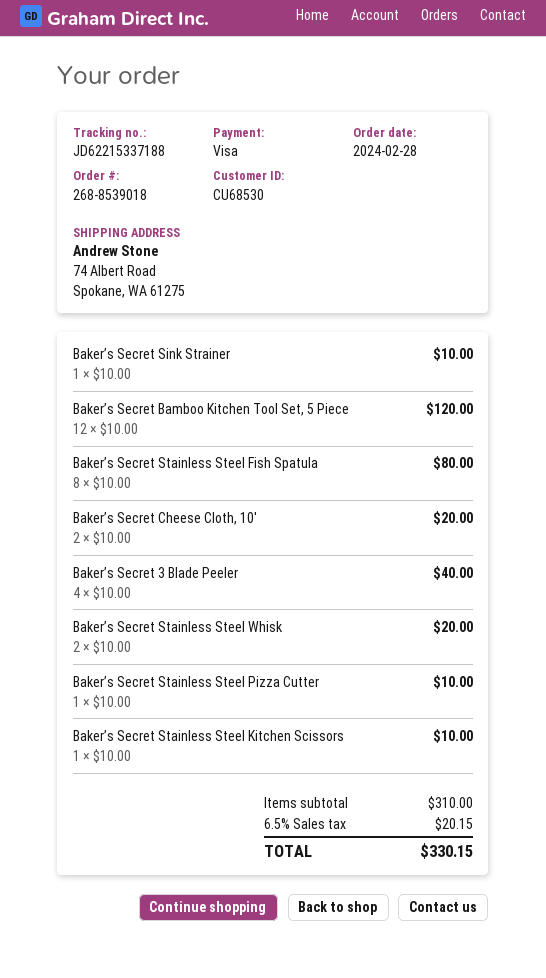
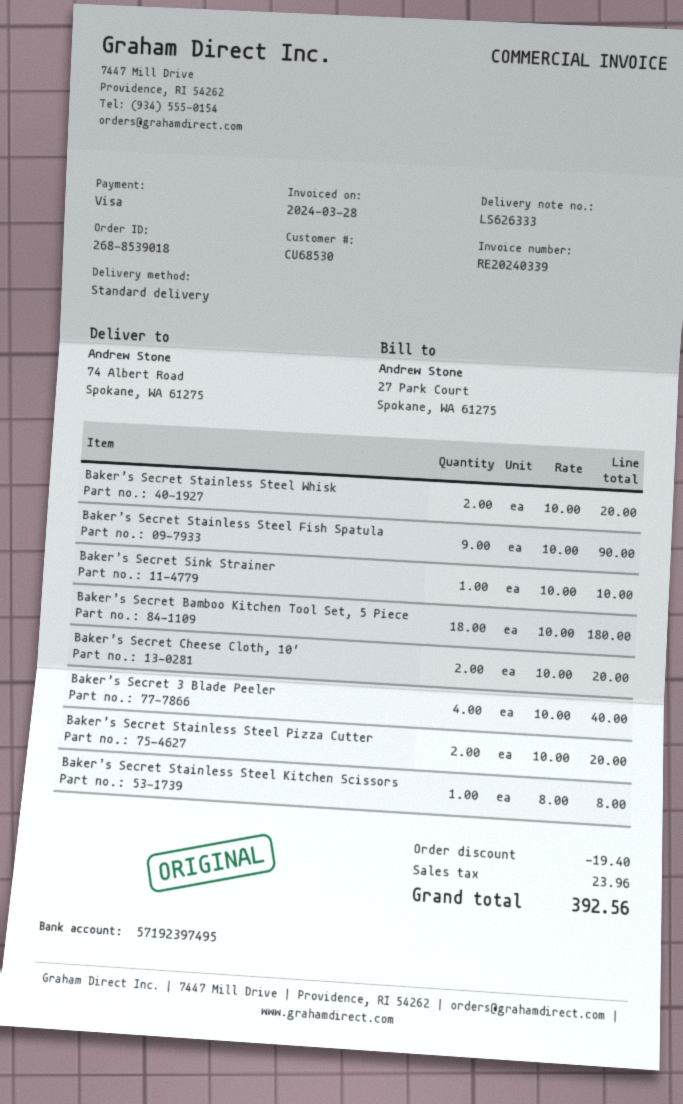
Baker’s Secret Bamboo Kitchen Tool Set, 5 Piece: 12 x 10.00 = 120.00 -> 18 x 10.00 = 180.00
Baker’s Secret Stainless Steel Fish Spatula: 8 x 10.00 = 80.00 -> 9 x 10.00 = 90.00
Baker’s Secret Stainless Steel Pizza Cutter: 1 x 10.00 = 10.00 -> 2 x 10.00 = 20.00
Baker’s Secret Stainless Steel Kitchen Scissors: 1 x 10.00 = 10.00 -> 1 x 8.00 = 8.00
discount: none -> 19.40
tax: 20.15 -> 23.96
total: 330.15 -> 392.56

